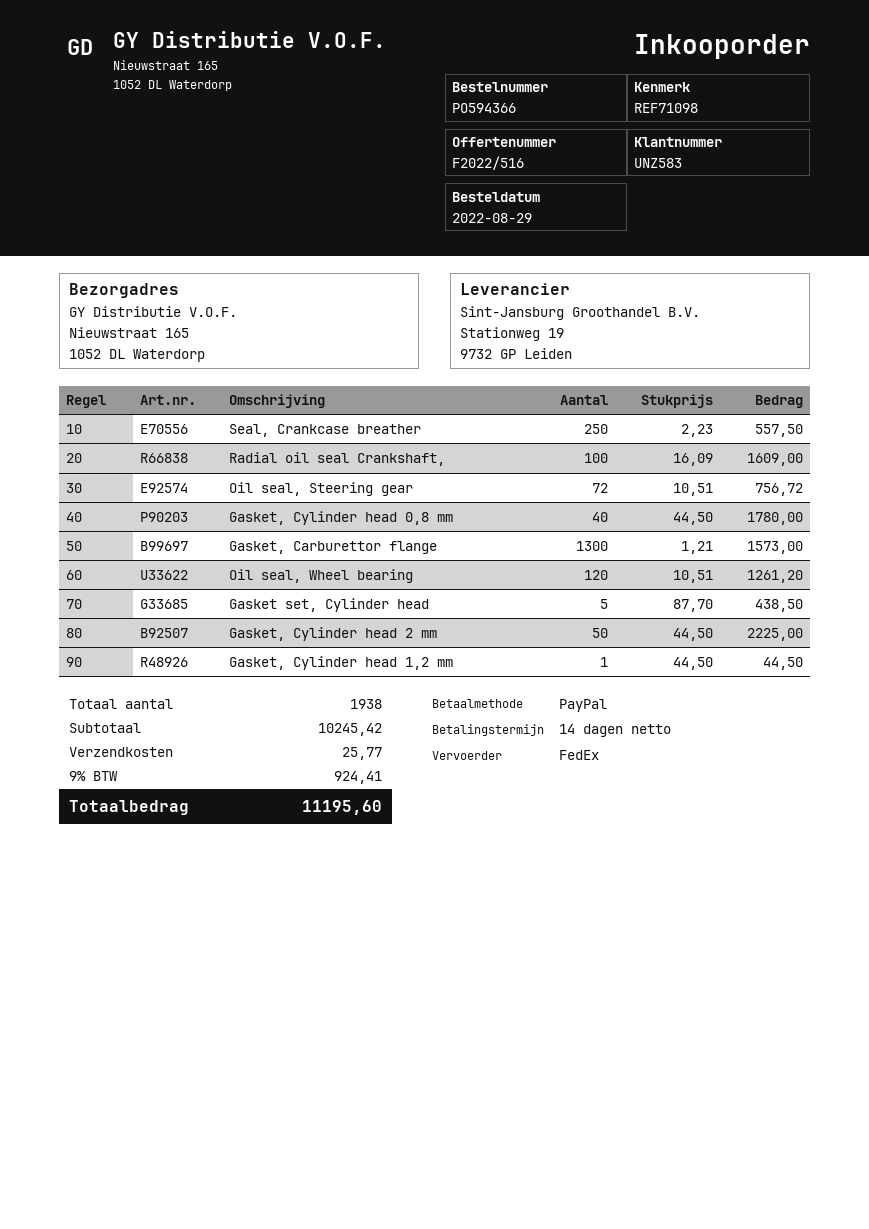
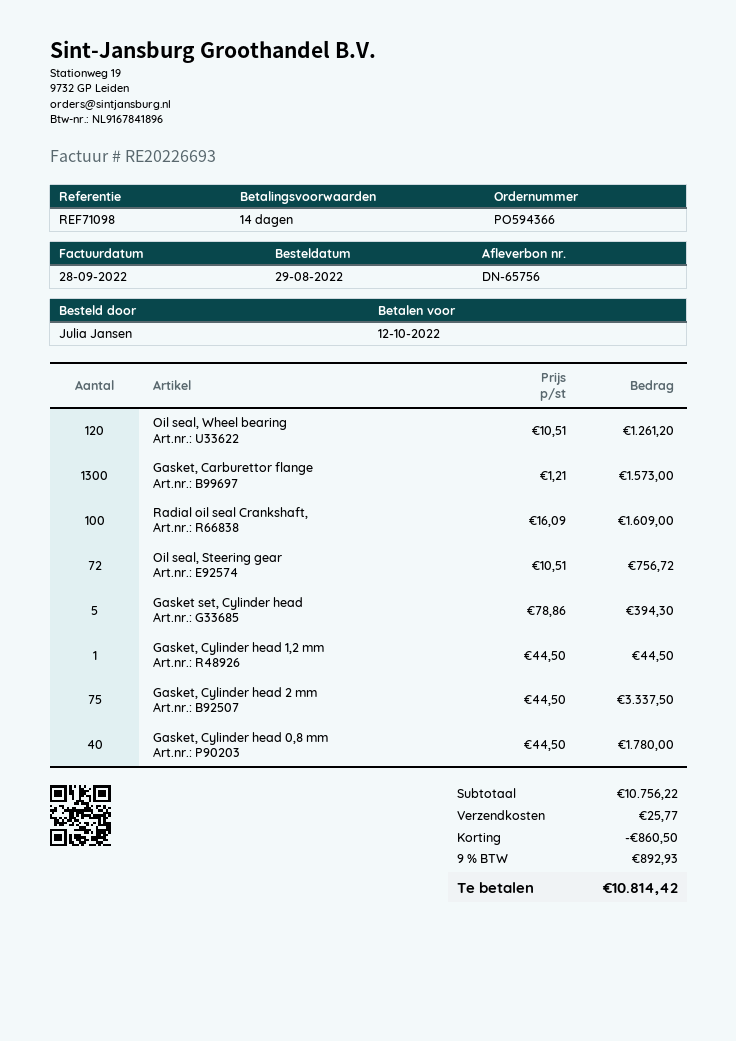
Seal, Crankcase breather: 250 x 2.23 = 557.50 -> none
Gasket set, Cylinder head: 5 x 87.70 = 438.50 -> 5 x 78.86 = 394.30
Gasket, Cylinder head 2 mm: 50 x 44.50 = 2225.00 -> 75 x 44.50 = 3337.50
subtotal: 10245.42 -> 10756.22
discount: none -> 860.50
tax: 9% = 924.41 -> 9% = 892.93
total: 11195.60 -> 10814.42

